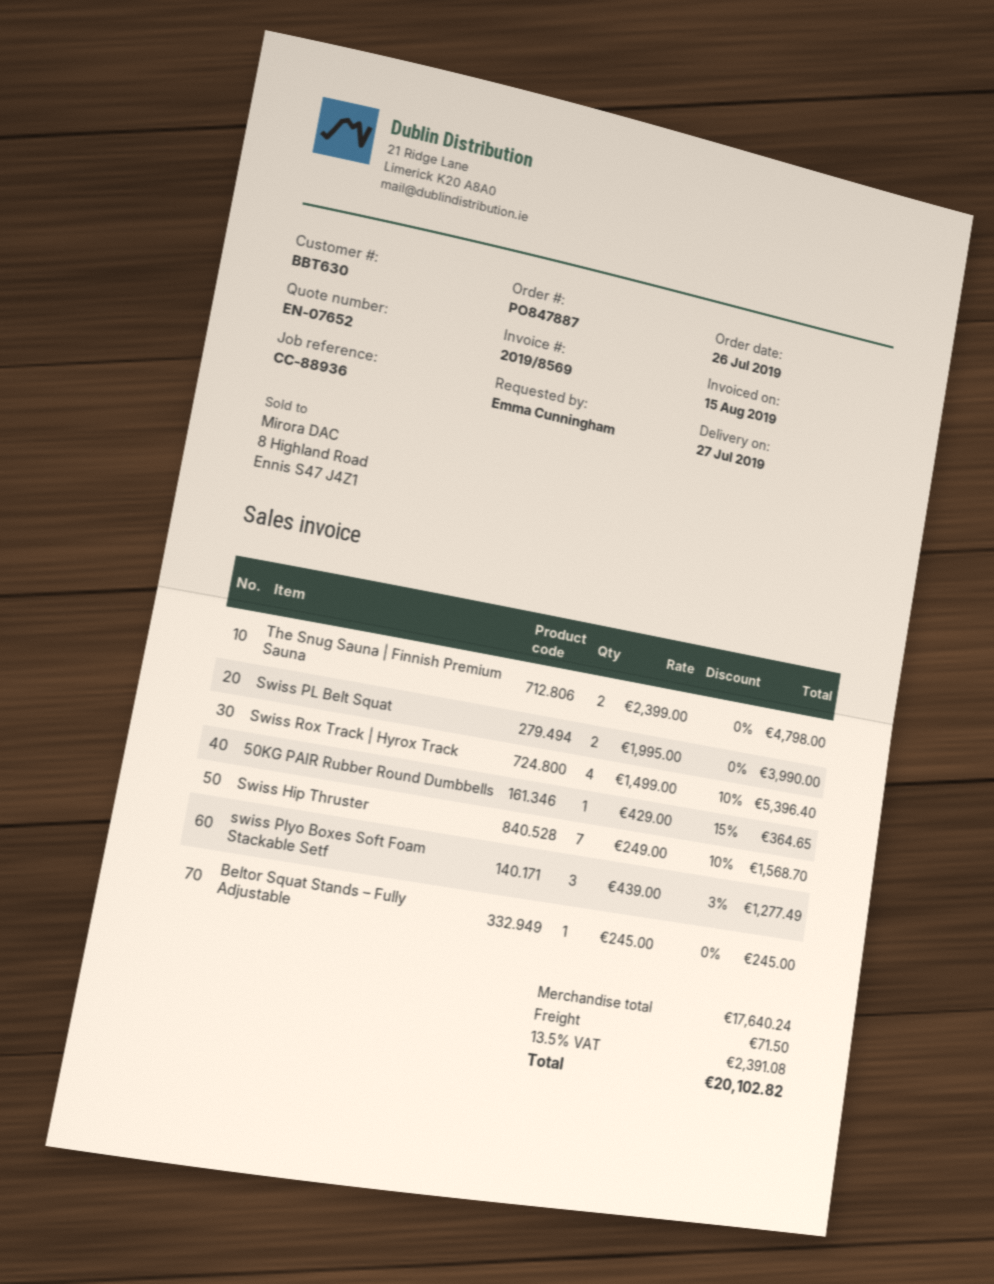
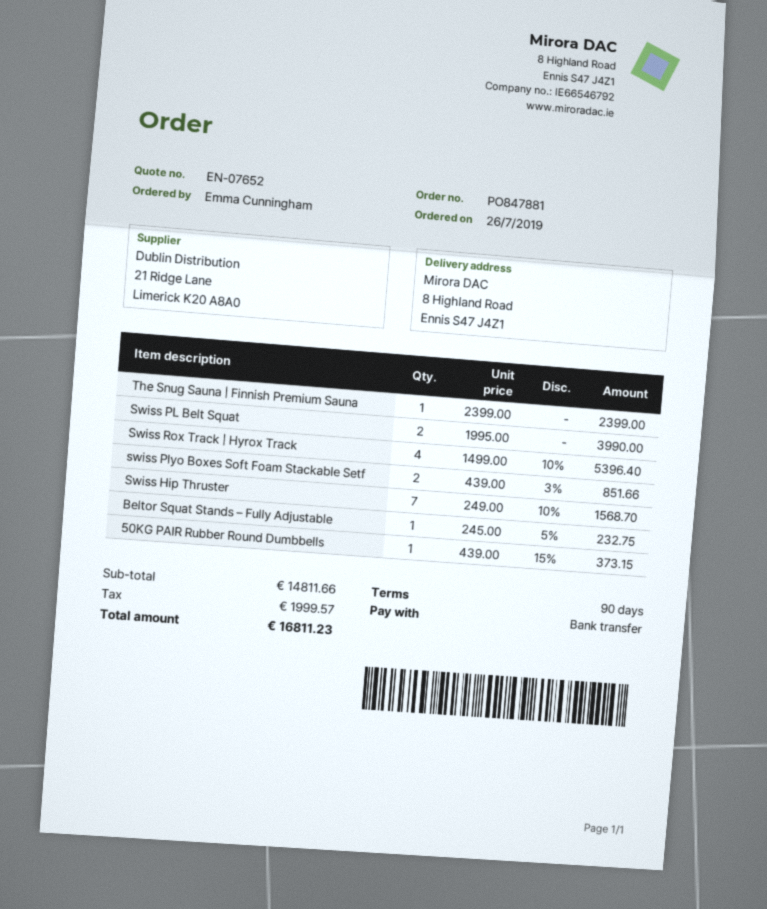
order number: PO847887 -> PO847881
The Snug Sauna | Finnish Premium Sauna: 2 x 2399.00 = 4798.00 -> 1 x 2399.00 = 2399.00
50KG PAIR Rubber Round Dumbbells: 1 x 429.00 - 15% = 364.65 -> 1 x 439.00 - 15% = 373.15
swiss Plyo Boxes Soft Foam Stackable Setf: 3 x 439.00 - 3% = 1277.49 -> 2 x 439.00 - 3% = 851.66
Beltor Squat Stands – Fully Adjustable: 1 x 245.00 = 245.00 -> 1 x 245.00 - 5% = 232.75
subtotal: 17640.24 -> 14811.66
shipping: 71.50 -> none
tax: 2391.08 -> 1999.57
total: 20102.82 -> 16811.23

